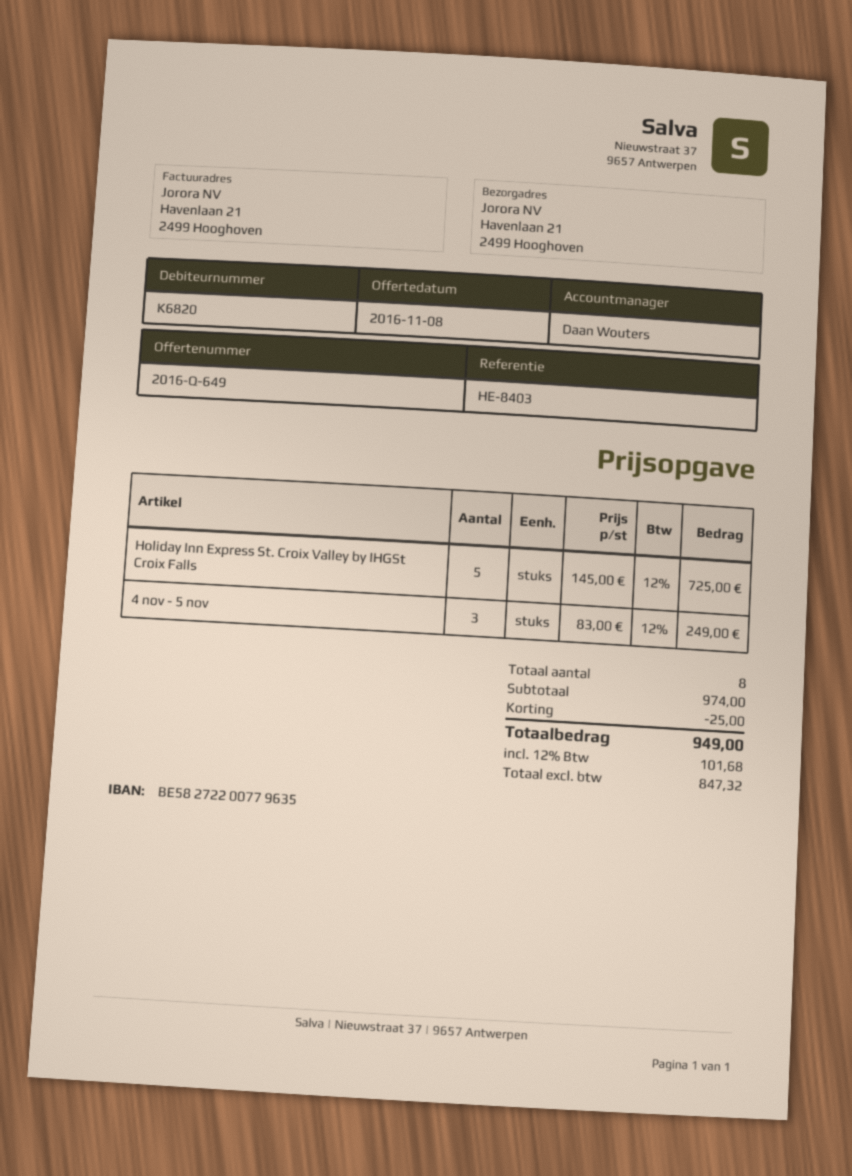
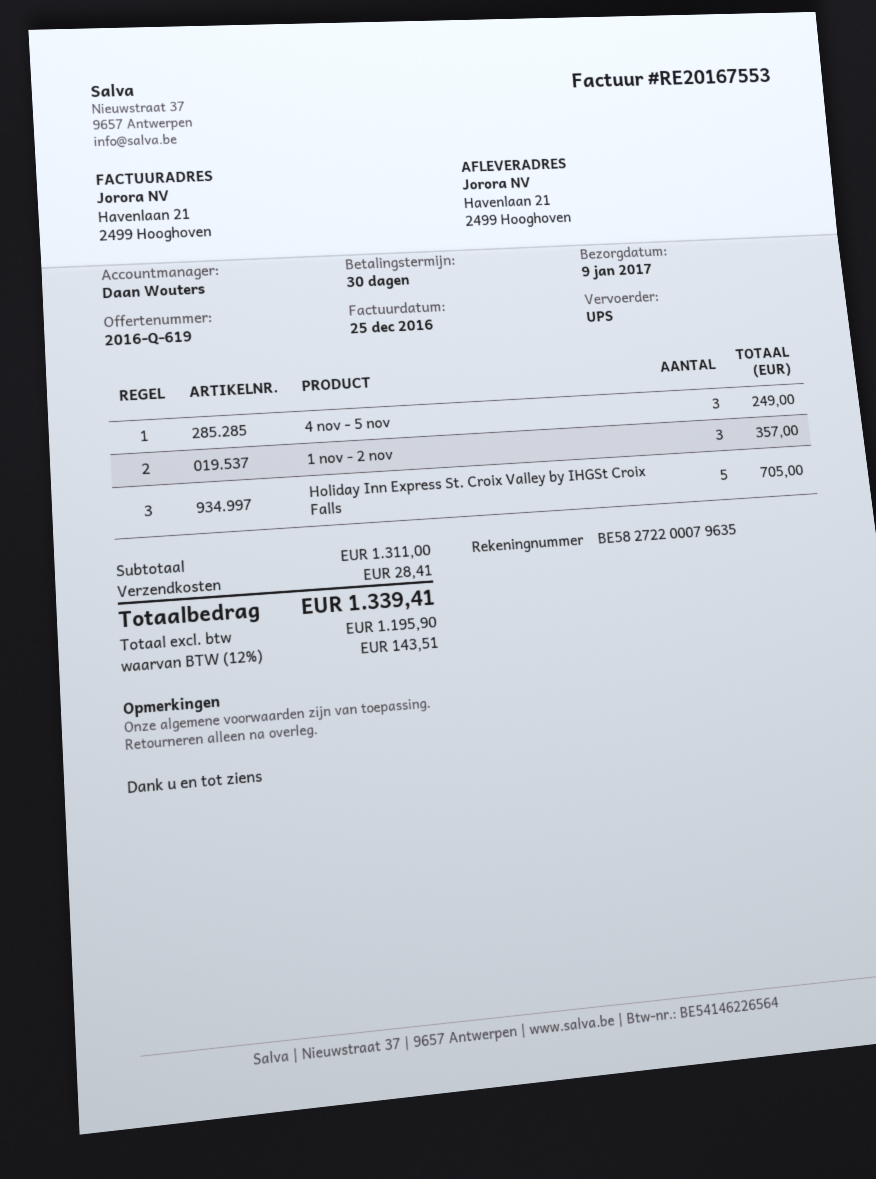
quote number: 2016-Q-649 -> 2016-Q-619
bank account: BE58272200779635 -> BE58272200079635
Holiday Inn Express St. Croix Valley by IHGSt Croix Falls: 5 for 725.00 -> 5 for 705.00
1 nov - 2 nov: none -> 3 for 357.00
subtotal: 974.00 -> 1311.00
discount: 25.00 -> none
shipping: none -> 28.41
net: 847.32 -> 1195.90
tax: 12% = 101.68 -> 12% = 143.51
total: 949.00 -> 1339.41

